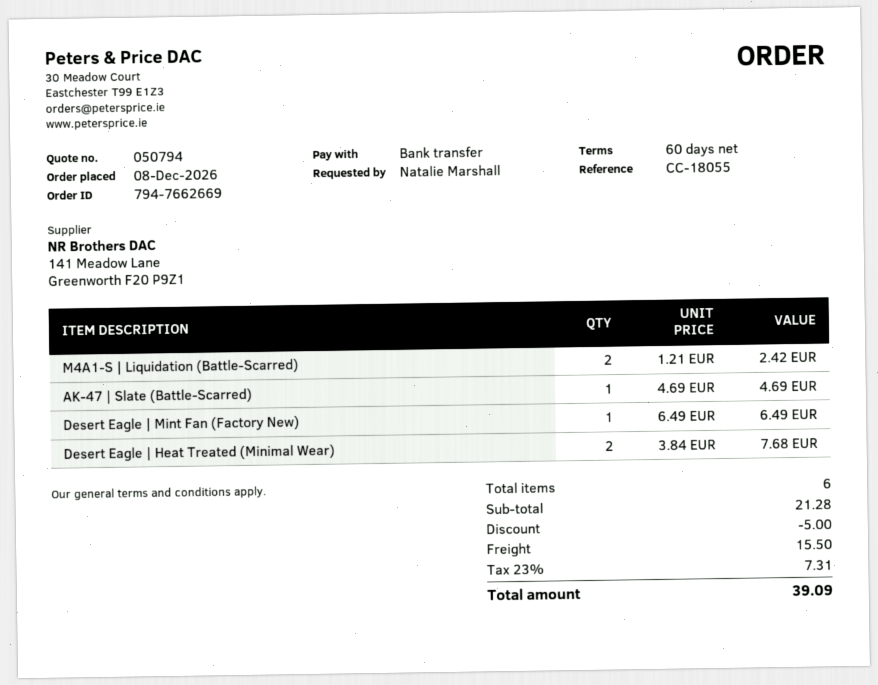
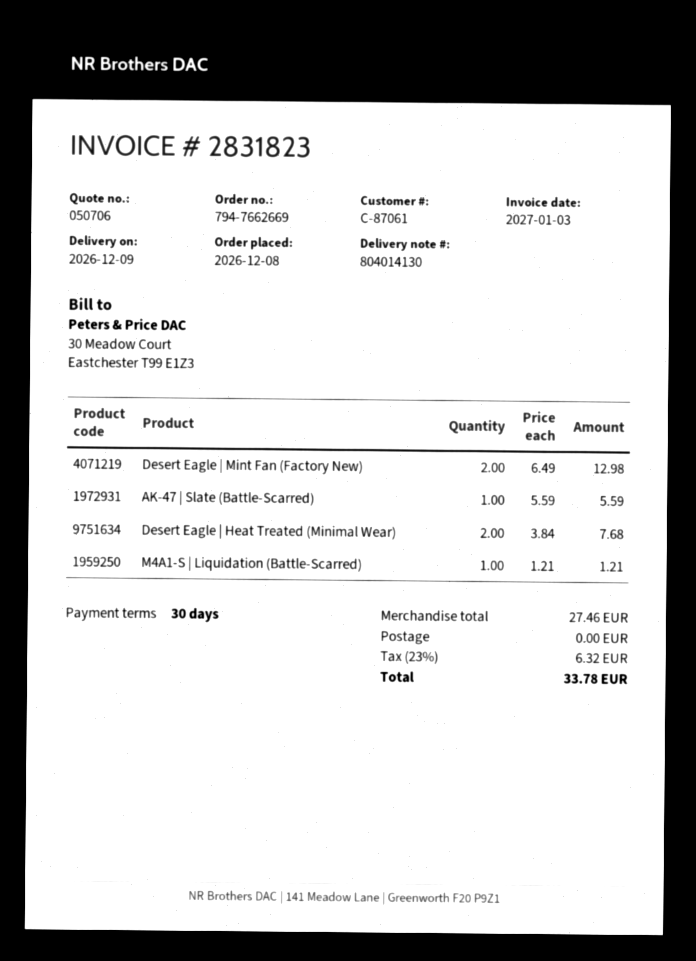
quote number: 050794 -> 050706
payment terms: 60 days -> 30 days
M4A1-S | Liquidation (Battle-Scarred): 2 x 1.21 = 2.42 -> 1 x 1.21 = 1.21
AK-47 | Slate (Battle-Scarred): 1 x 4.69 = 4.69 -> 1 x 5.59 = 5.59
Desert Eagle | Mint Fan (Factory New): 1 x 6.49 = 6.49 -> 2 x 6.49 = 12.98
subtotal: 21.28 -> 27.46
discount: 5.00 -> none
shipping: 15.50 -> 0.00
tax: 23% = 7.31 -> 23% = 6.32
total: 39.09 -> 33.78

